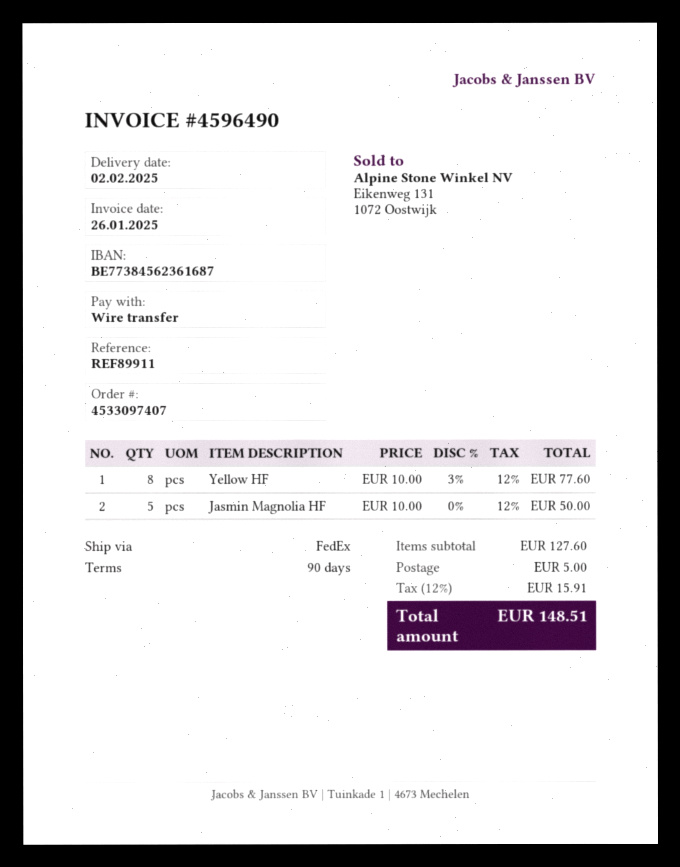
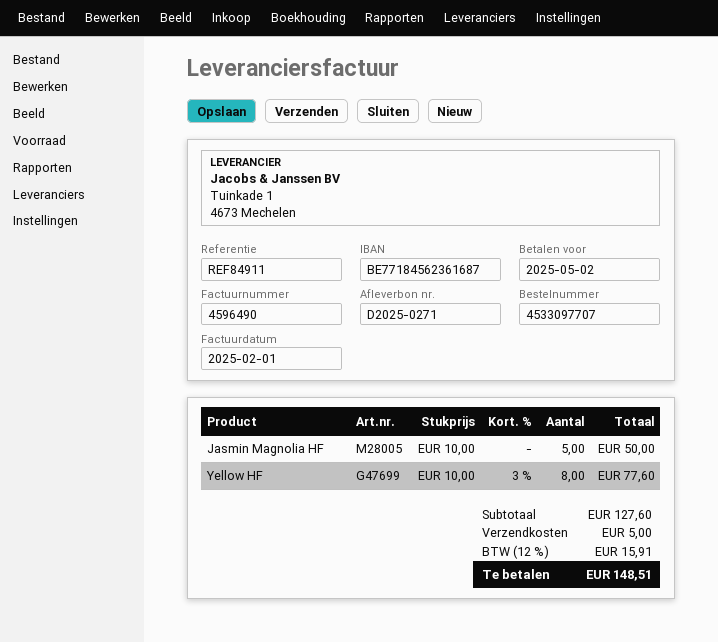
order number: 4533097407 -> 4533097707
invoice date: 2025-01-26 -> 2025-02-01
reference: REF89911 -> REF84911
bank account: BE77384562361687 -> BE77184562361687

